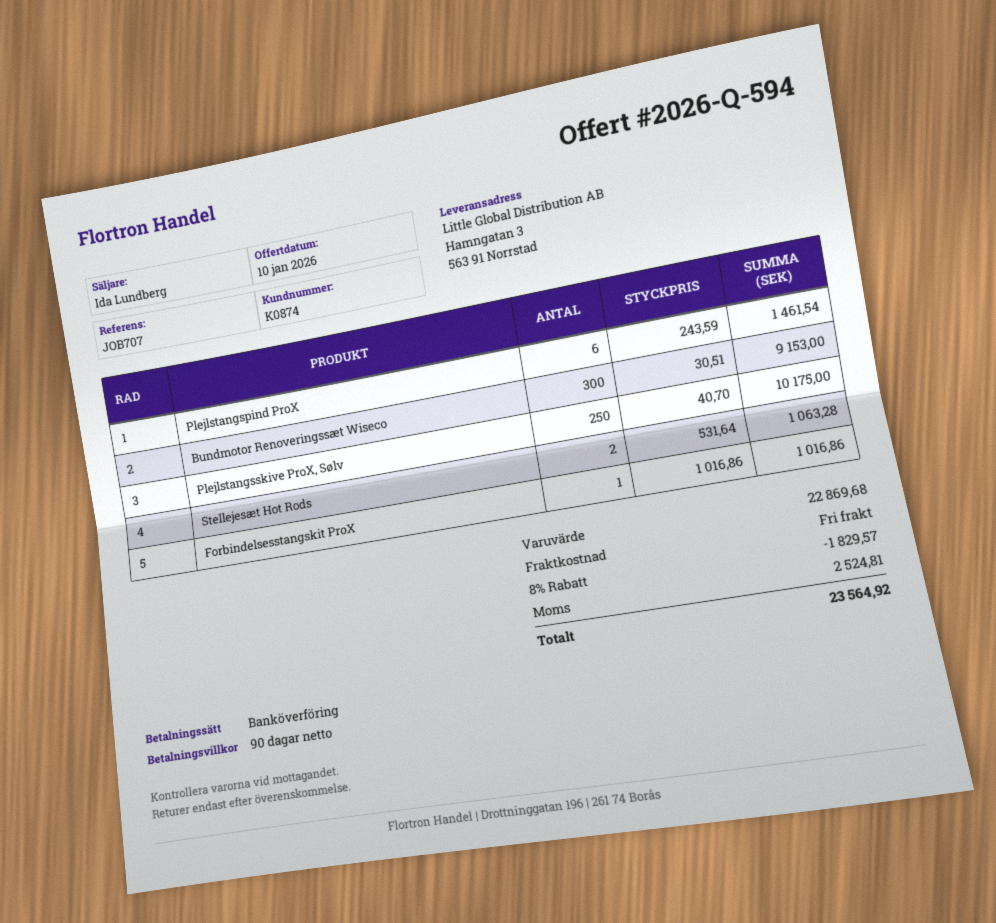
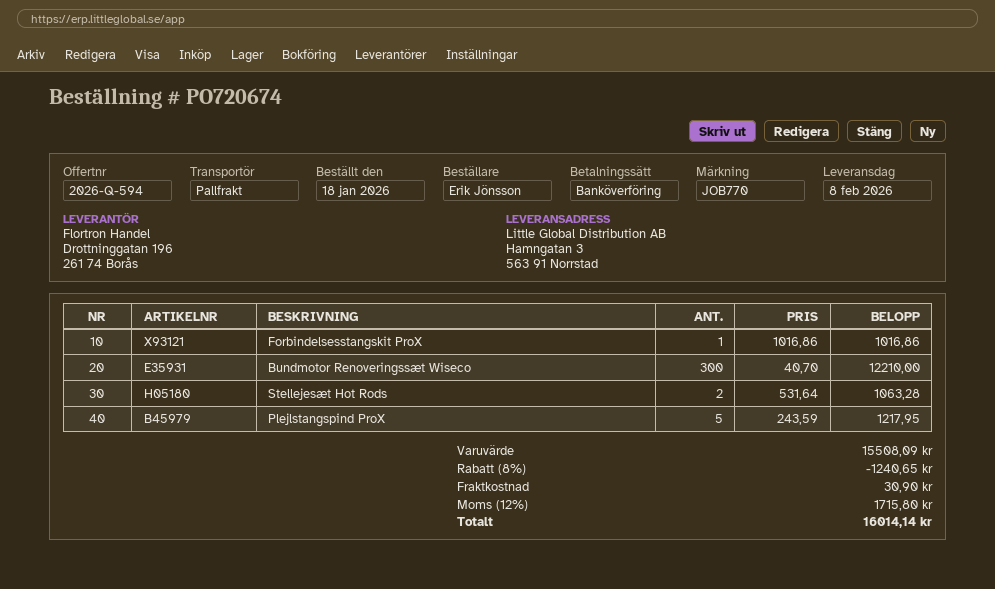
reference: JOB707 -> JOB770
Plejlstangspind ProX: 6 x 243.59 = 1461.54 -> 5 x 243.59 = 1217.95
Bundmotor Renoveringssæt Wiseco: 300 x 30.51 = 9153.00 -> 300 x 40.70 = 12210.00
Plejlstangsskive ProX, Sølv: 250 x 40.70 = 10175.00 -> none
subtotal: 22869.68 -> 15508.09
discount: 8% = 1829.57 -> 8% = 1240.65
shipping: 0.00 -> 30.90
tax: 2524.81 -> 1715.80
total: 23564.92 -> 16014.14

